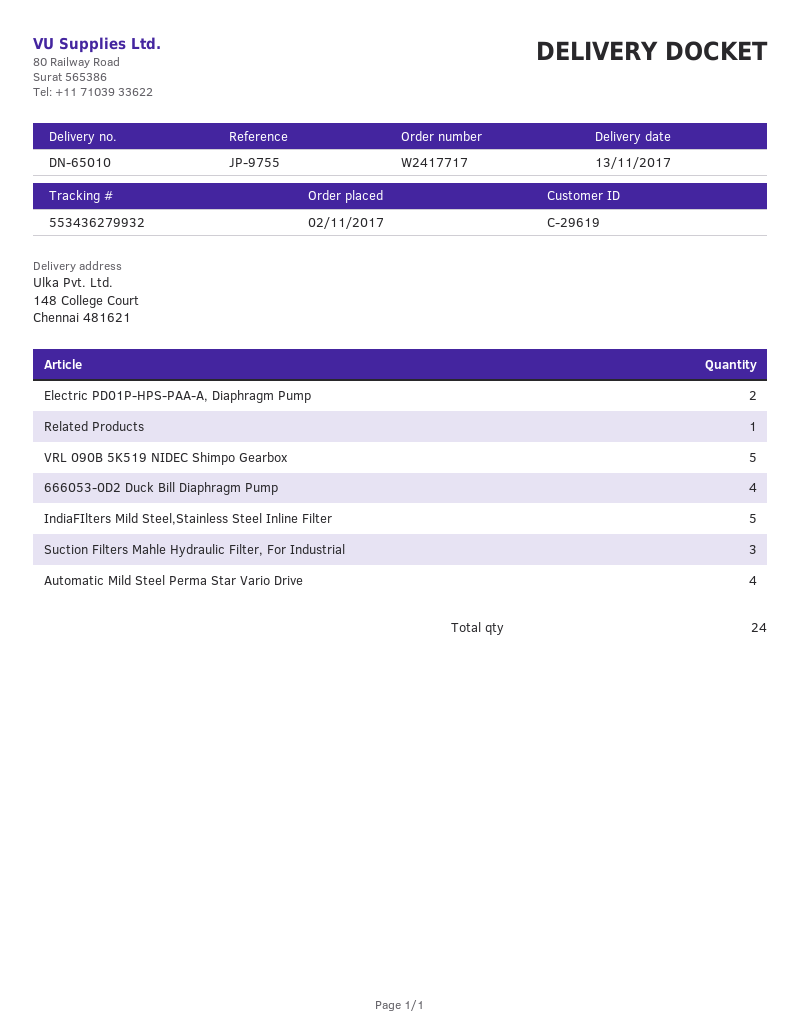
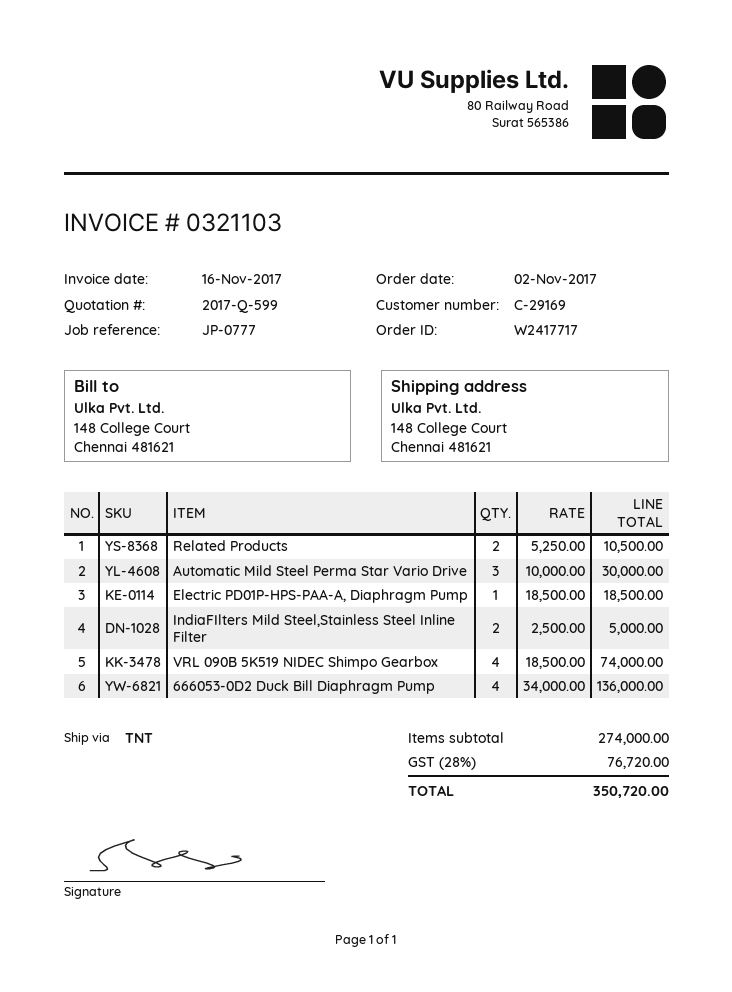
customer number: C-29619 -> C-29169
reference: JP-9755 -> JP-0777
Electric PD01P-HPS-PAA-A, Diaphragm Pump: 2 -> 1
Related Products: 1 -> 2
VRL 090B 5K519 NIDEC Shimpo Gearbox: 5 -> 4
IndiaFIlters Mild Steel,Stainless Steel Inline Filter: 5 -> 2
Suction Filters Mahle Hydraulic Filter, For Industrial: 3 -> none
Automatic Mild Steel Perma Star Vario Drive: 4 -> 3

